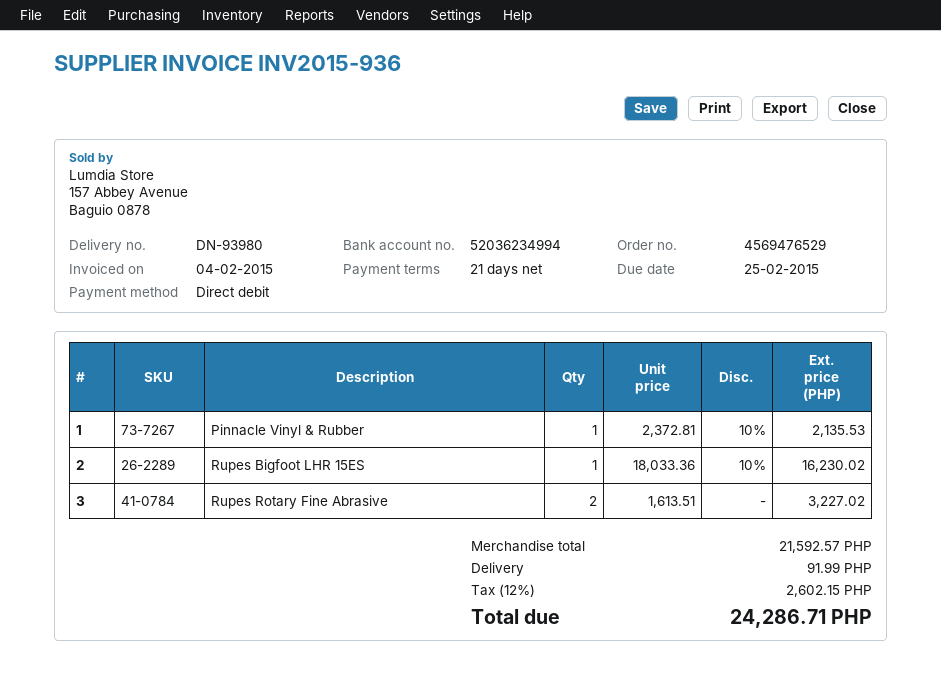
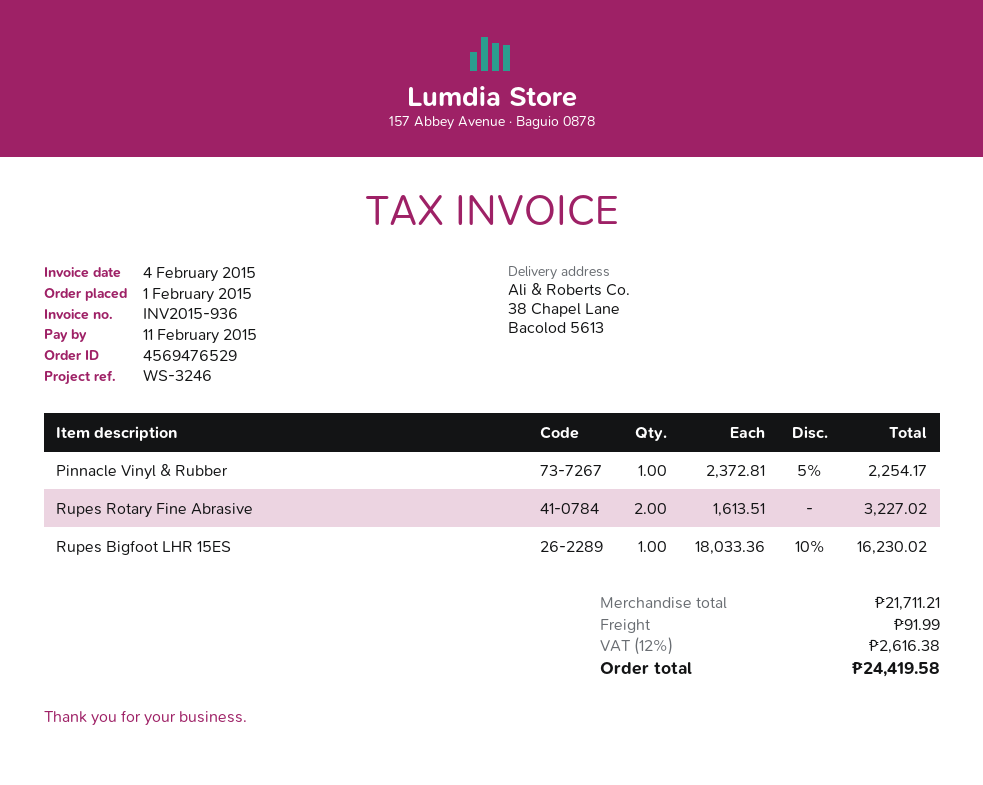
due date: 2015-02-25 -> 2015-02-11
Pinnacle Vinyl & Rubber: 1 x 2372.81 - 10% = 2135.53 -> 1 x 2372.81 - 5% = 2254.17
subtotal: 21592.57 -> 21711.21
tax: 12% = 2602.15 -> 12% = 2616.38
total: 24286.71 -> 24419.58

